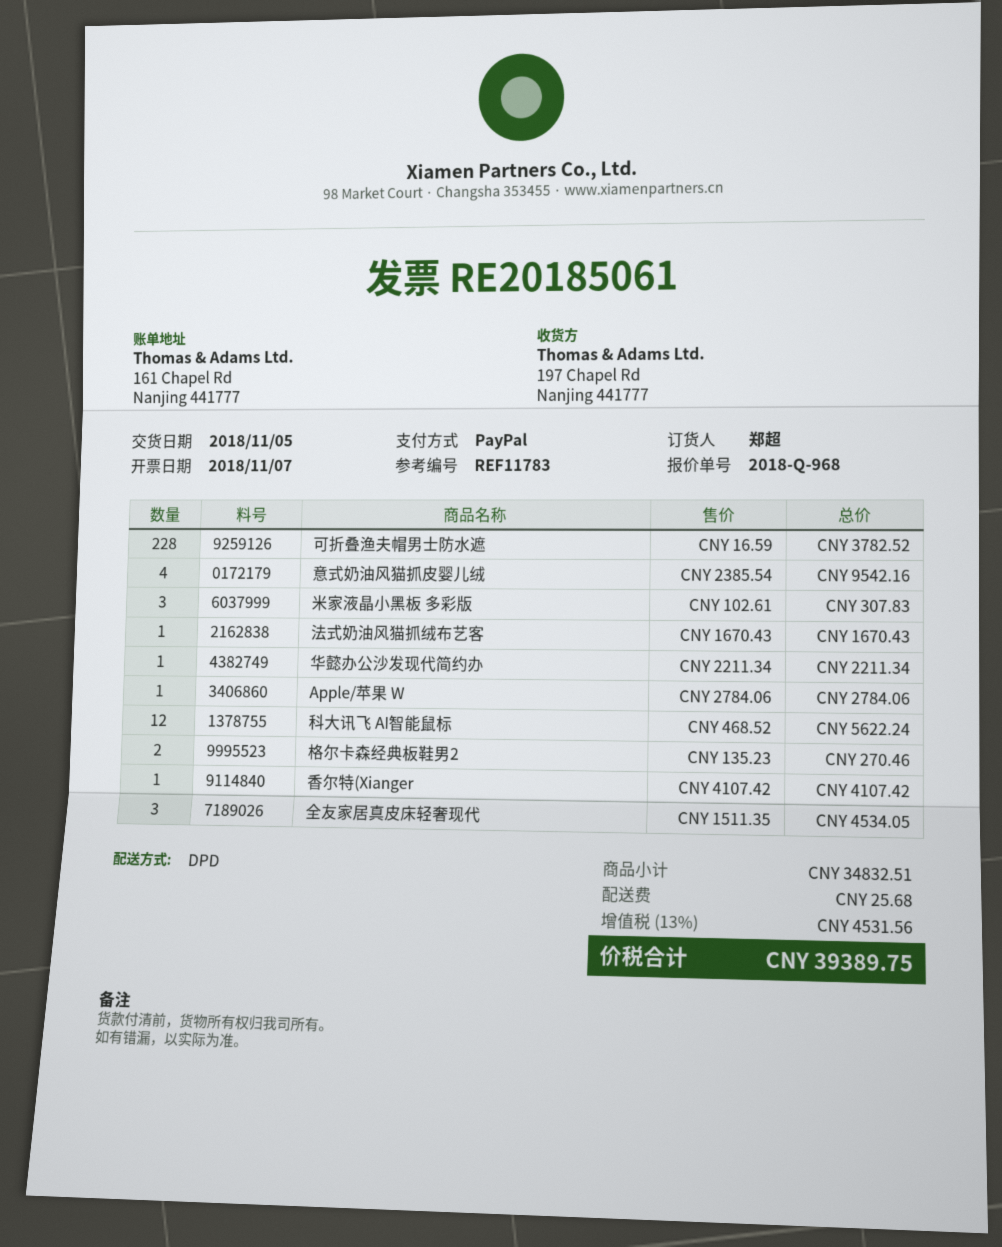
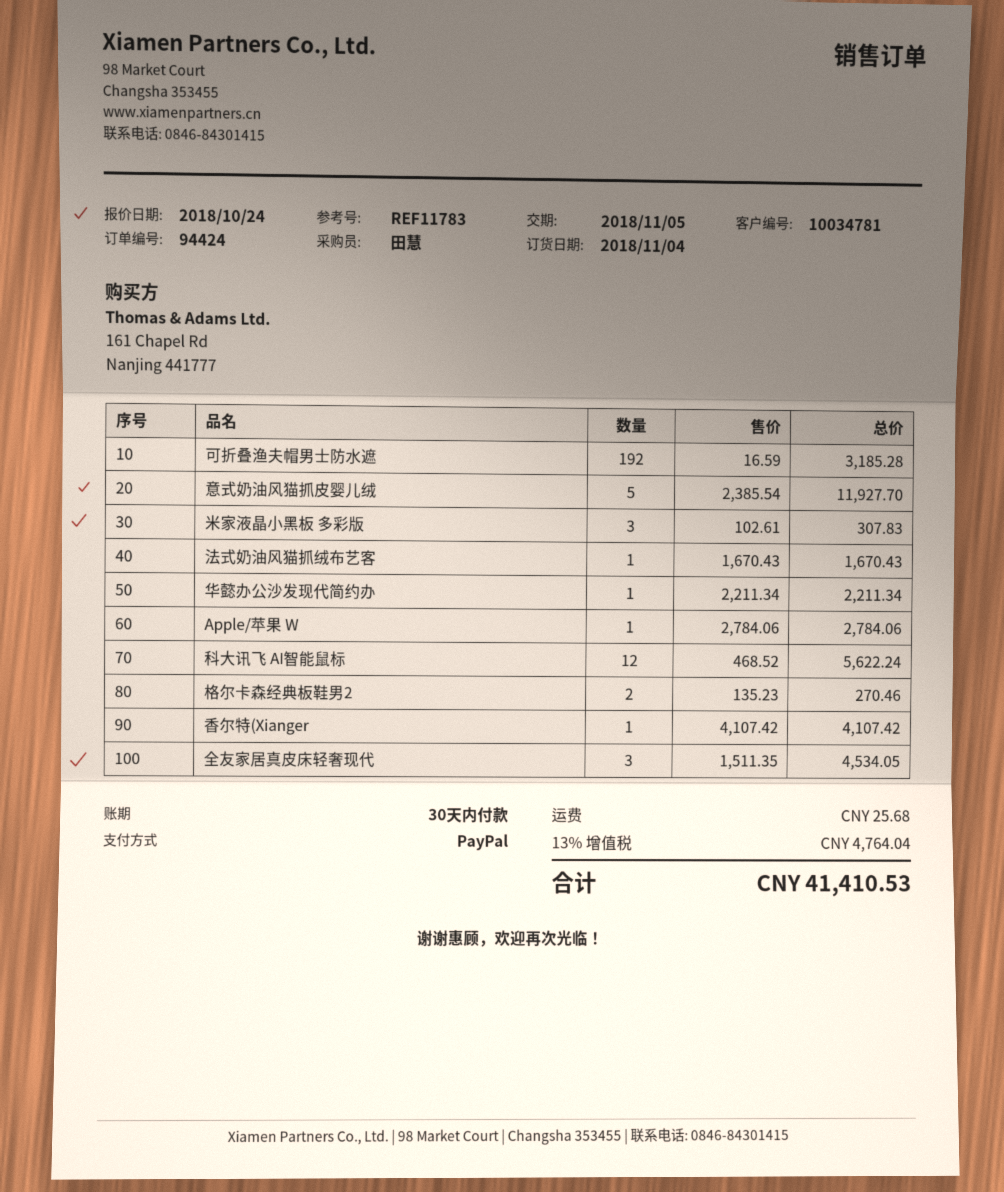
ordered by: 郑超 -> 田慧
可折叠渔夫帽男士防水遮: 228 x 16.59 = 3782.52 -> 192 x 16.59 = 3185.28
意式奶油风猫抓皮婴儿绒: 4 x 2385.54 = 9542.16 -> 5 x 2385.54 = 11927.70
tax: 13% = 4531.56 -> 13% = 4764.04
total: 39389.75 -> 41410.53

